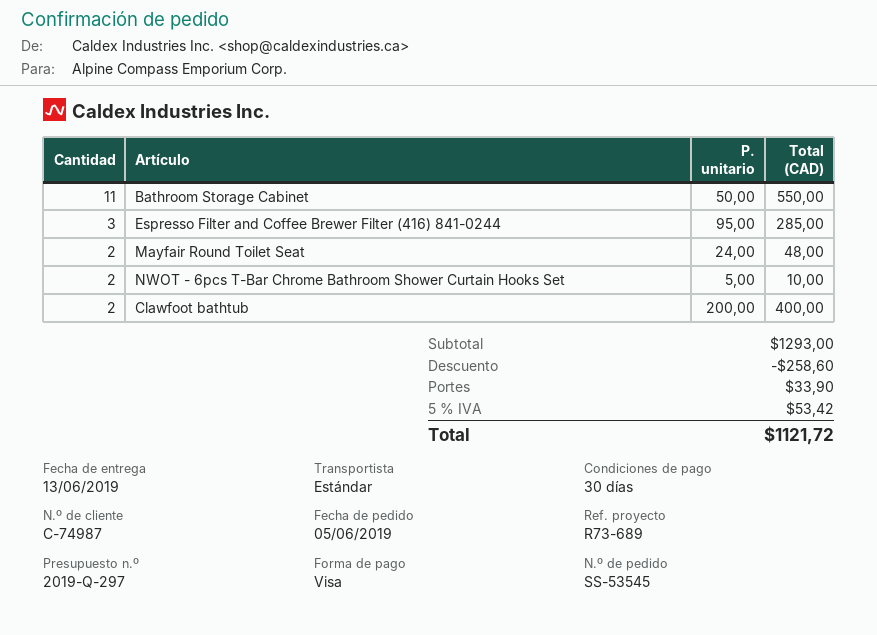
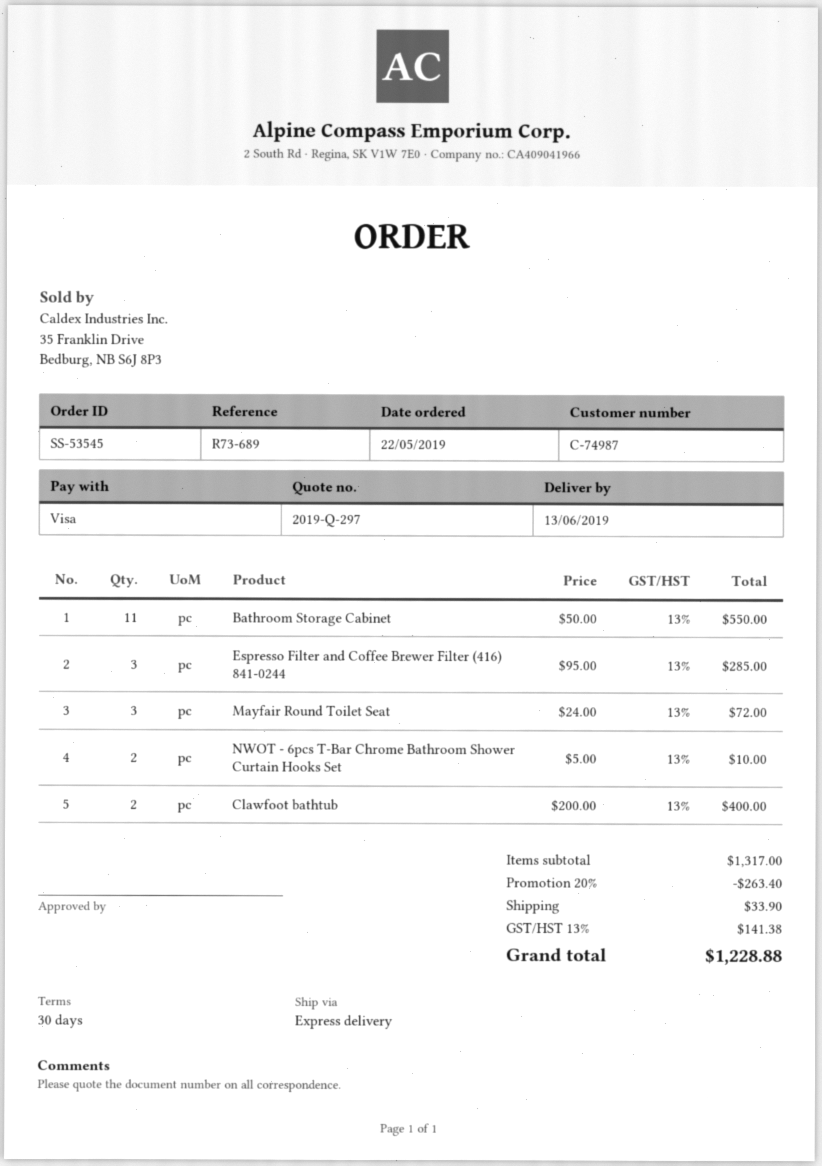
order date: 2019-06-05 -> 2019-05-22
shipping method: standard -> express
Mayfair Round Toilet Seat: 2 x 24.00 = 48.00 -> 3 x 24.00 = 72.00
subtotal: 1293.00 -> 1317.00
discount: 258.60 -> 263.40
tax: 5% = 53.42 -> 13% = 141.38
total: 1121.72 -> 1228.88

